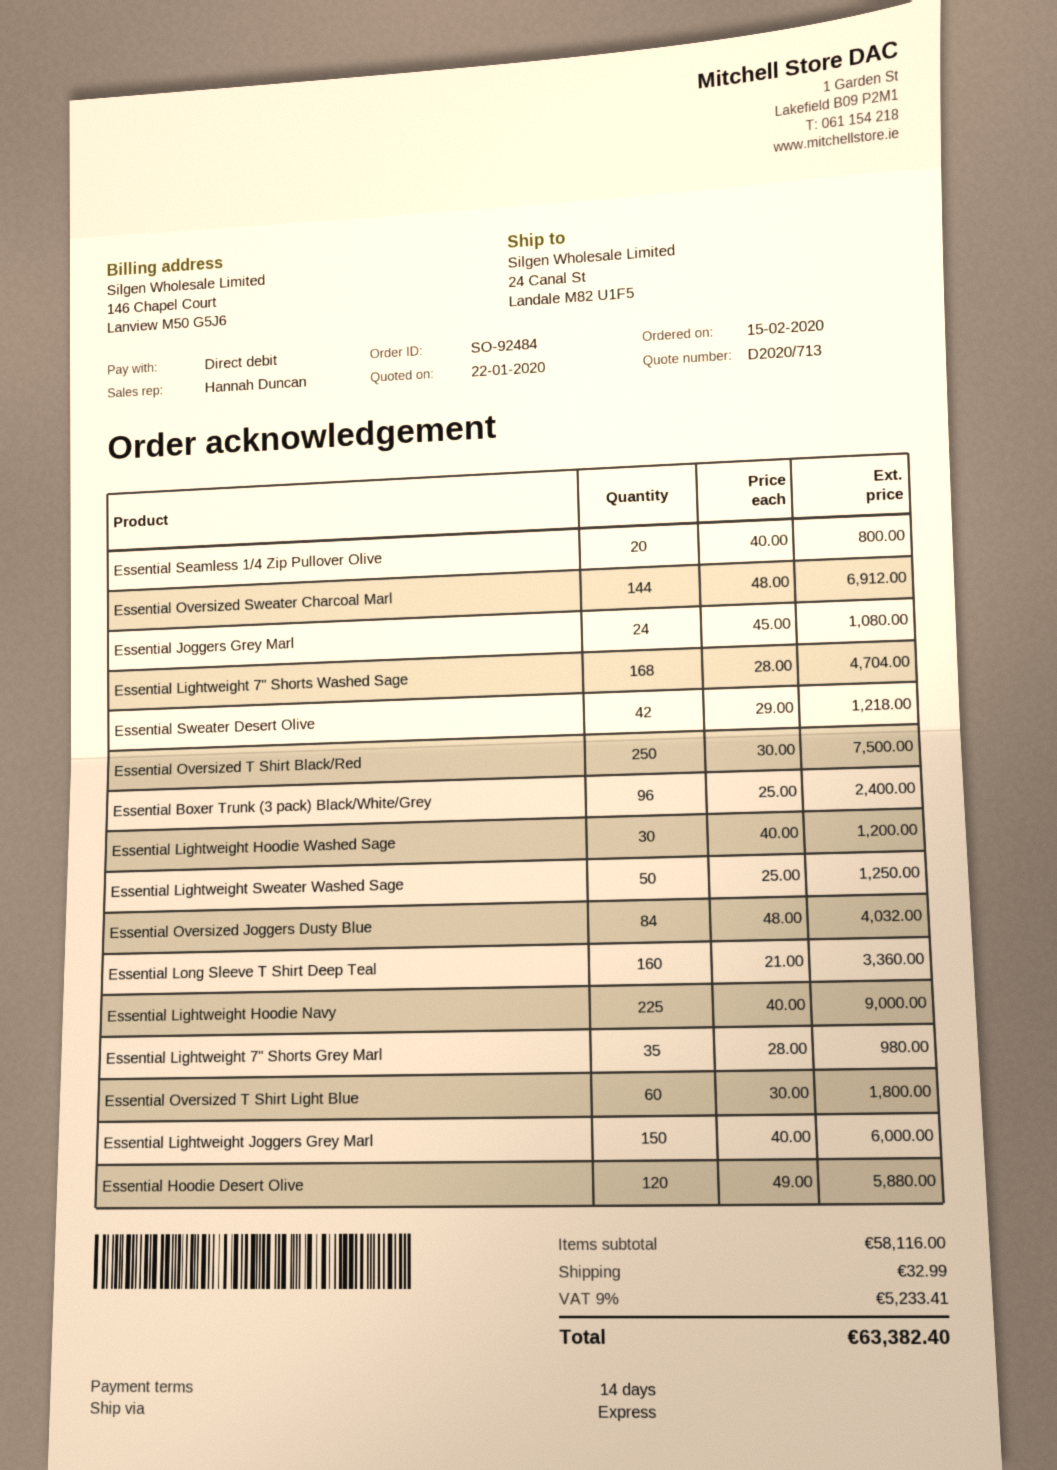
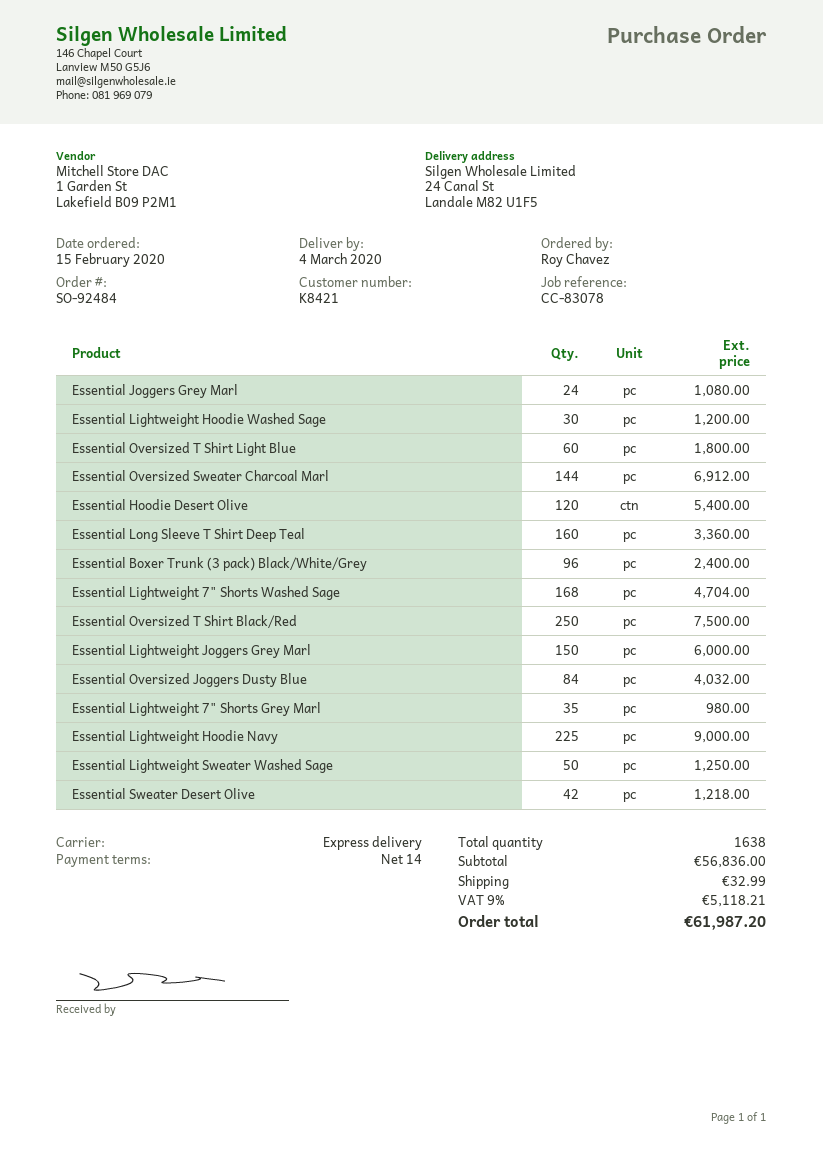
Essential Seamless 1/4 Zip Pullover Olive: 20 for 800.00 -> none
Essential Hoodie Desert Olive: 120 for 5880.00 -> 120 for 5400.00
subtotal: 58116.00 -> 56836.00
tax: 9% = 5233.41 -> 9% = 5118.21
total: 63382.40 -> 61987.20

